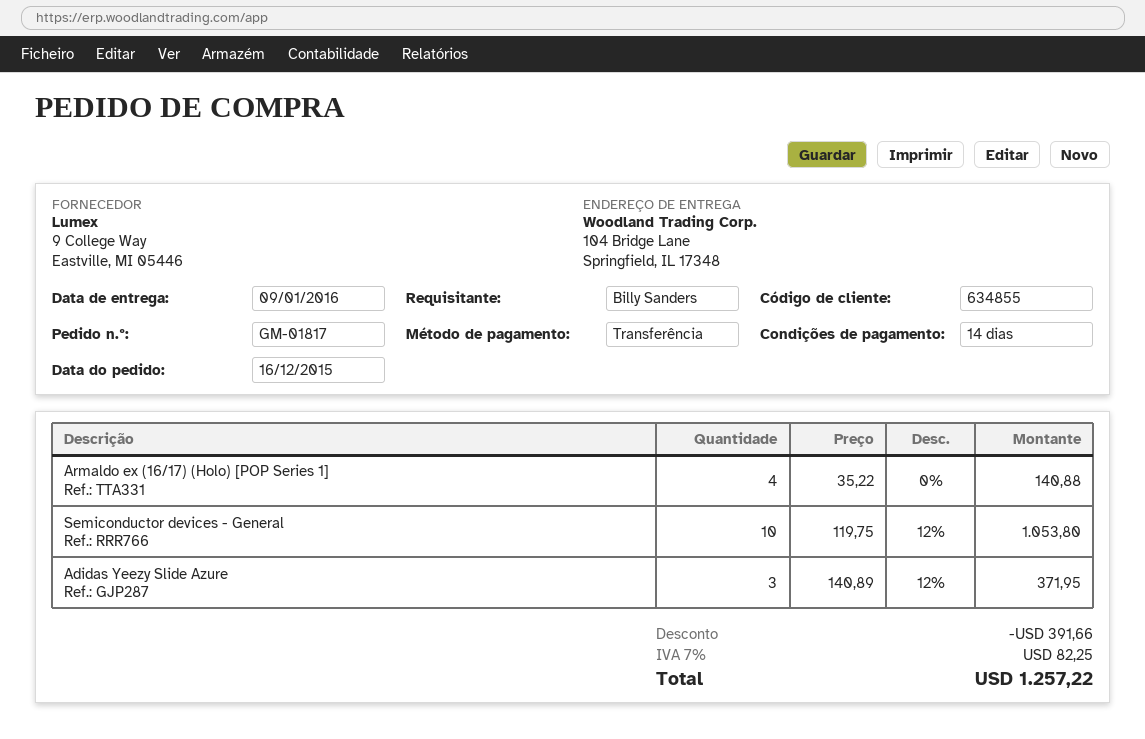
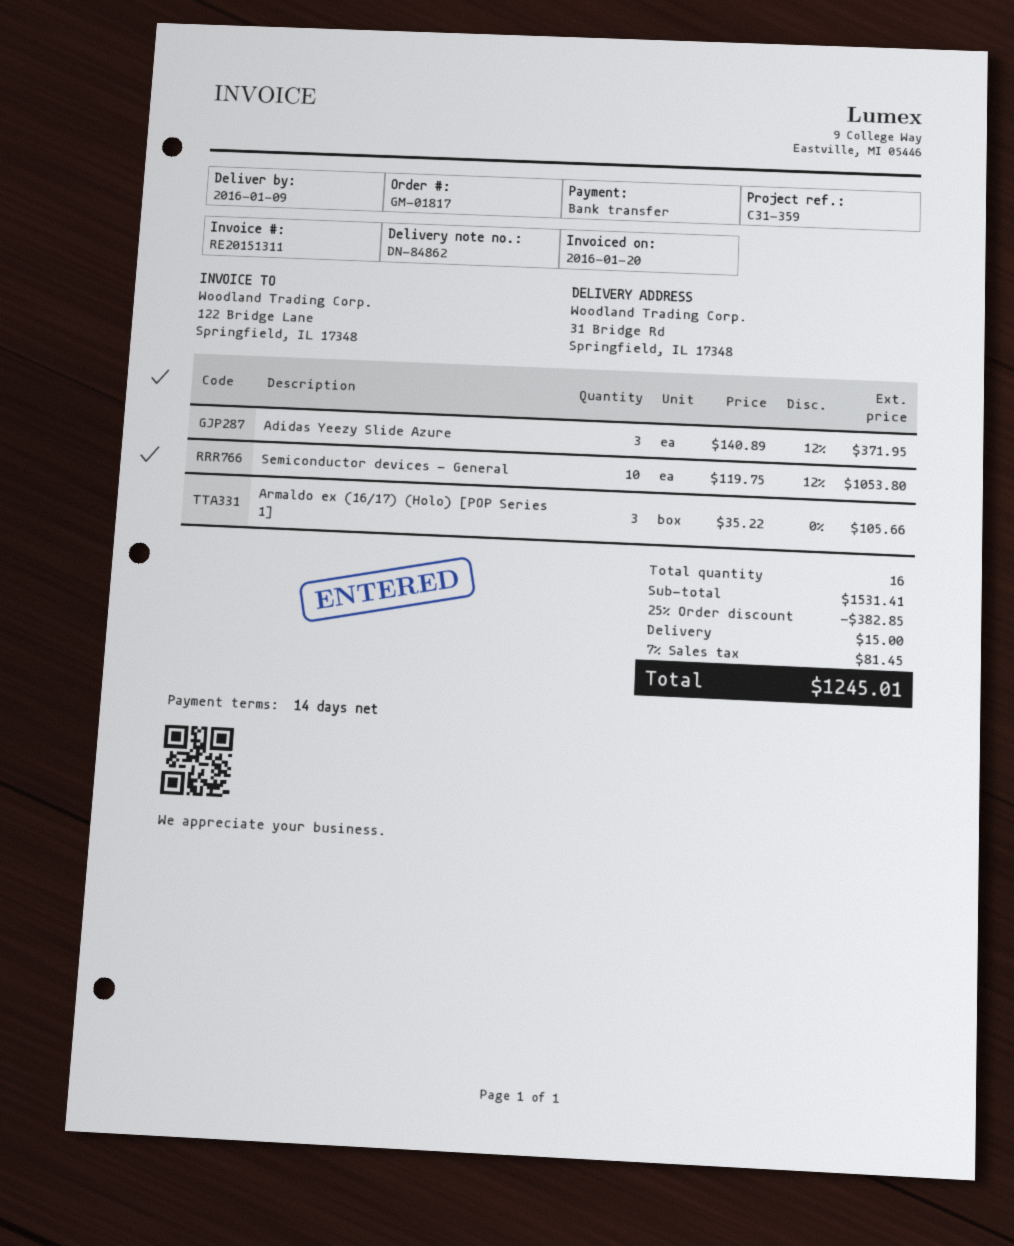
ship to: 104 Bridge Lane, Springfield, IL 17348 -> 31 Bridge Rd, Springfield, IL 17348
Armaldo ex (16/17) (Holo) [POP Series 1]: 4 x 35.22 = 140.88 -> 3 x 35.22 = 105.66
discount: 391.66 -> 382.85
shipping: none -> 15.00
tax: 7% = 82.25 -> 7% = 81.45
total: 1257.22 -> 1245.01

